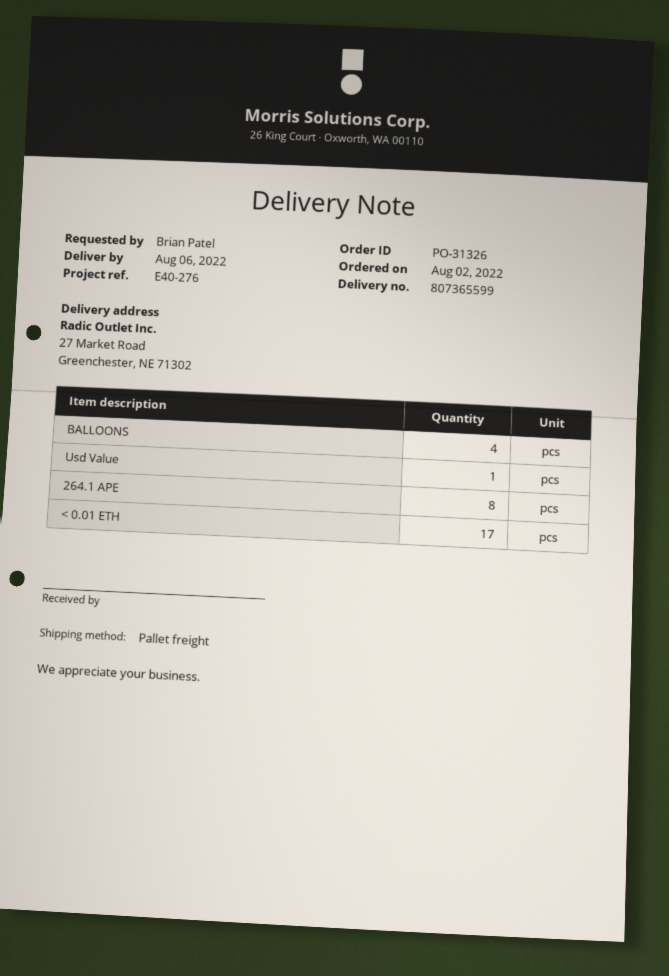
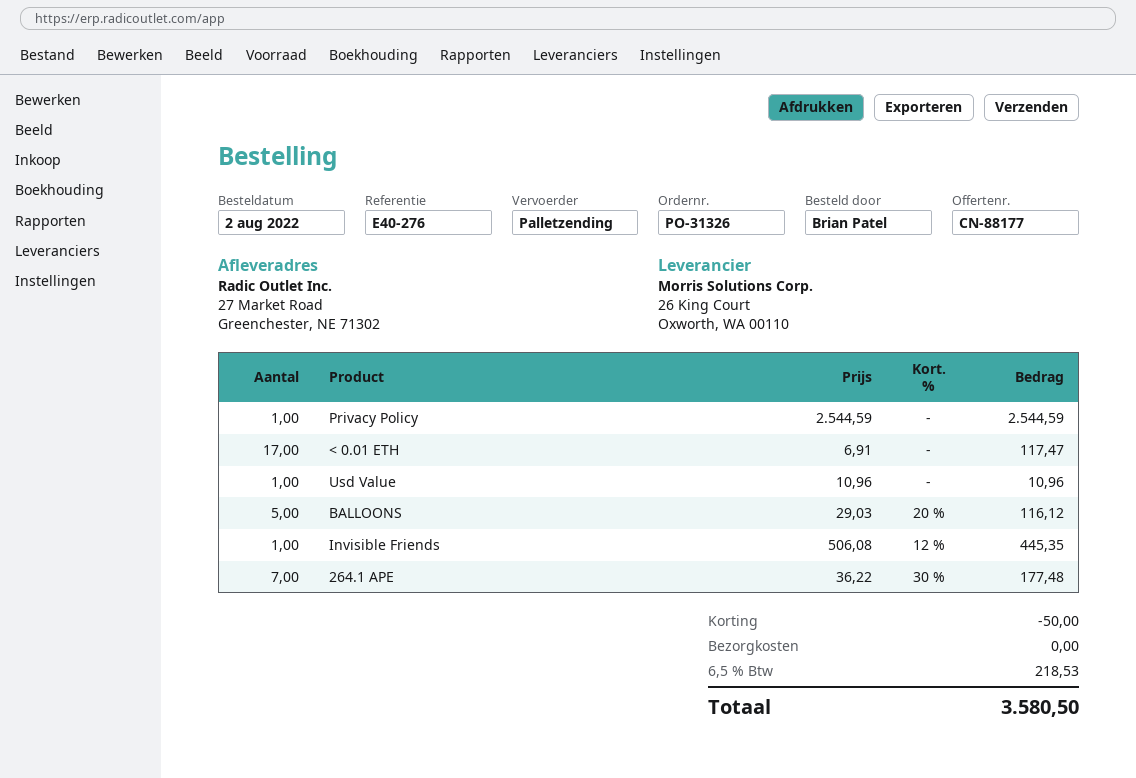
BALLOONS: 4 -> 5
264.1 APE: 8 -> 7
Privacy Policy: none -> 1
Invisible Friends: none -> 1

